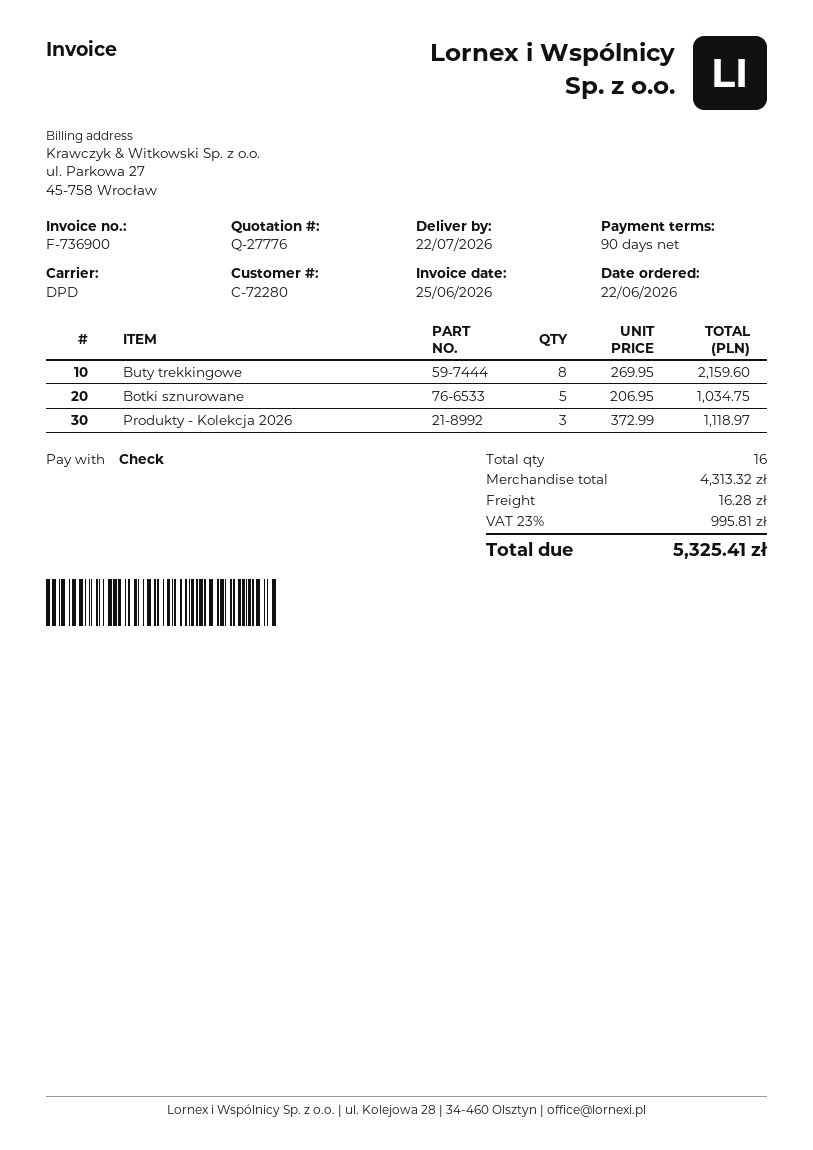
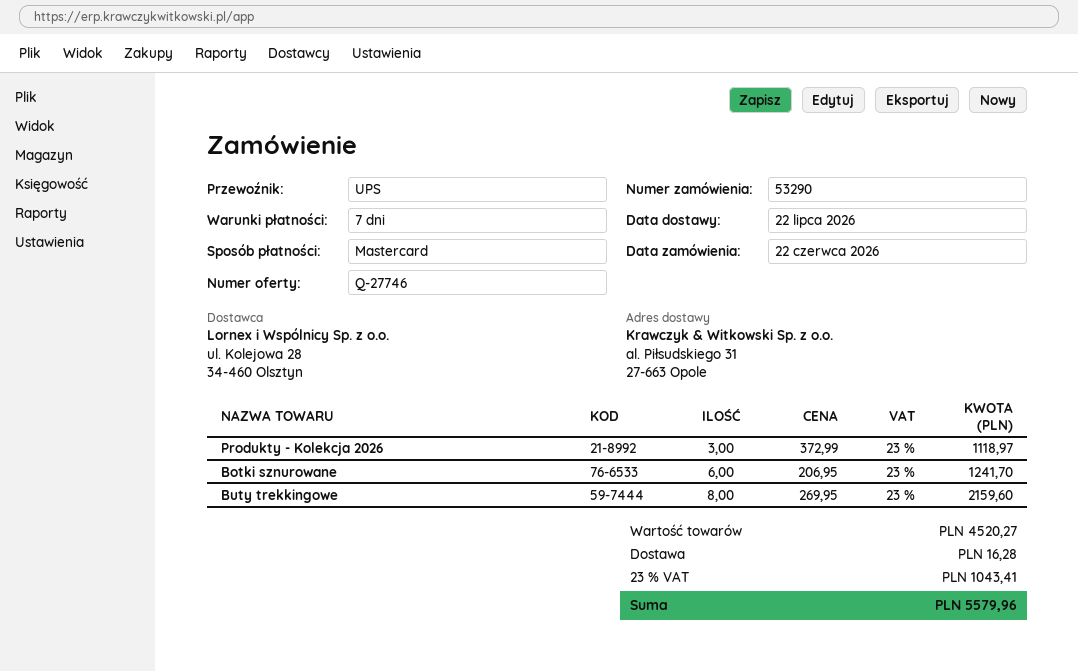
quote number: Q-27776 -> Q-27746
payment terms: 90 days -> 7 days
payment method: cheque -> Mastercard
shipping method: DPD -> UPS
Botki sznurowane: 5 x 206.95 = 1034.75 -> 6 x 206.95 = 1241.70
subtotal: 4313.32 -> 4520.27
tax: 23% = 995.81 -> 23% = 1043.41
total: 5325.41 -> 5579.96

